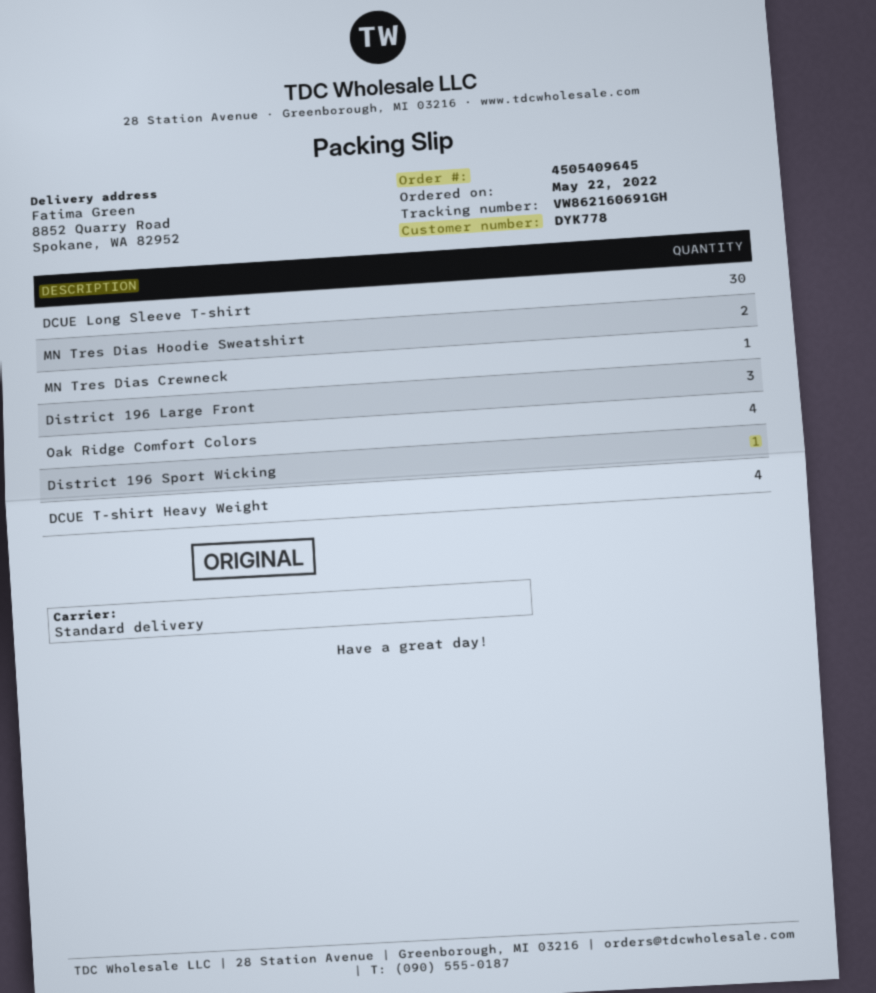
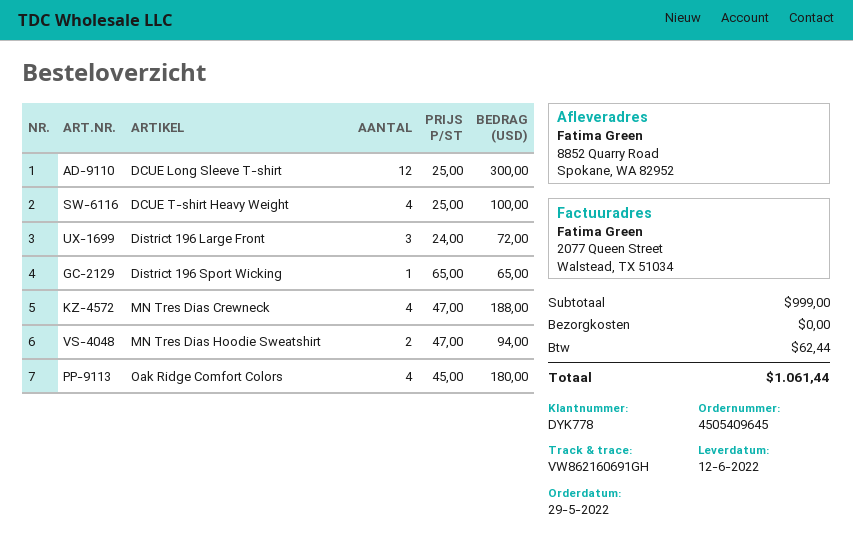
order date: 2022-05-22 -> 2022-05-29
DCUE Long Sleeve T-shirt: 30 -> 12
MN Tres Dias Crewneck: 1 -> 4

